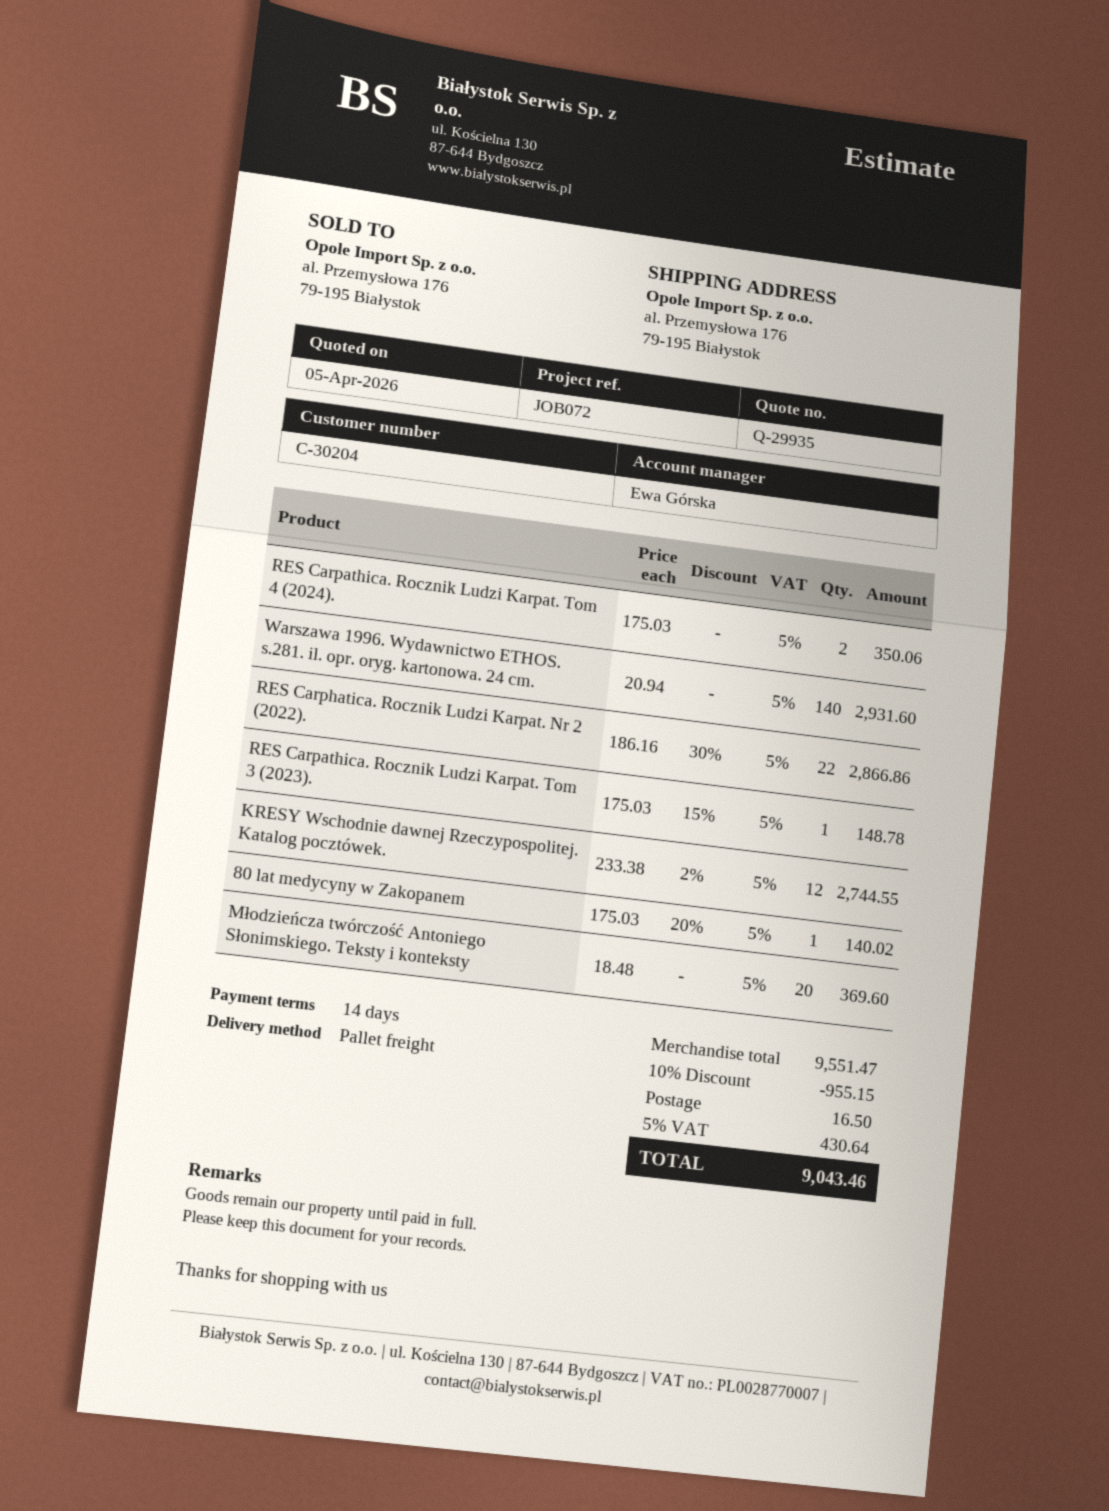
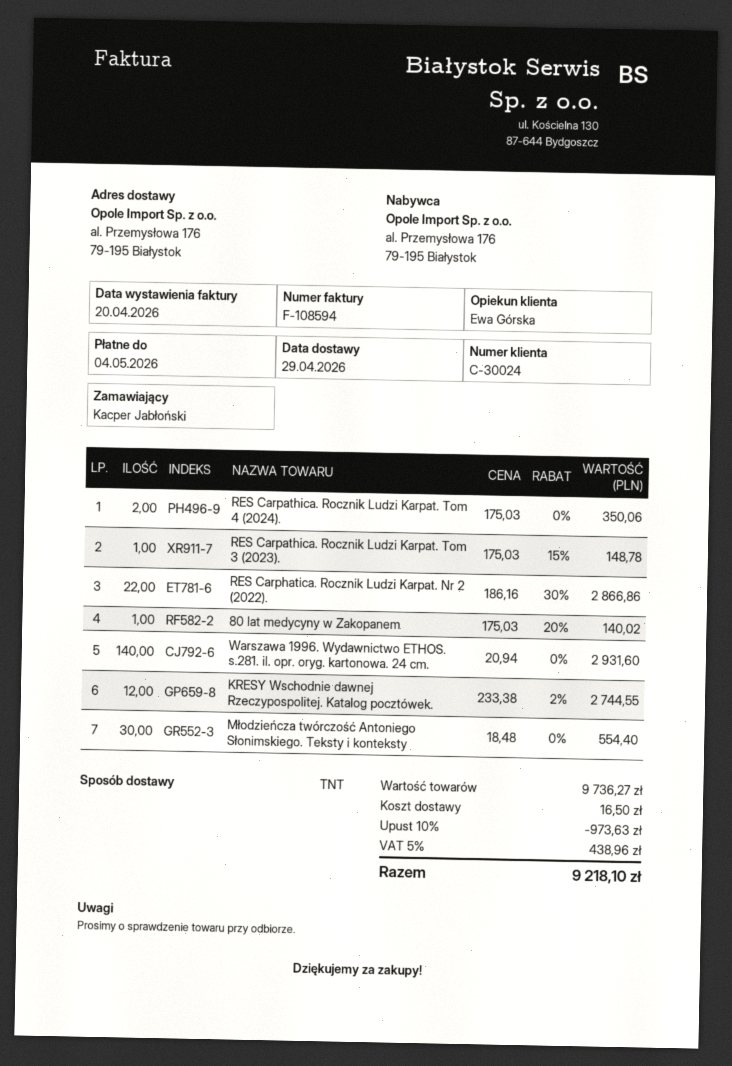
customer number: C-30204 -> C-30024
shipping method: pallet freight -> TNT
Młodzieńcza twórczość Antoniego Słonimskiego. Teksty i konteksty: 20 x 18.48 = 369.60 -> 30 x 18.48 = 554.40
subtotal: 9551.47 -> 9736.27
discount: 10% = 955.15 -> 10% = 973.63
tax: 5% = 430.64 -> 5% = 438.96
total: 9043.46 -> 9218.10

